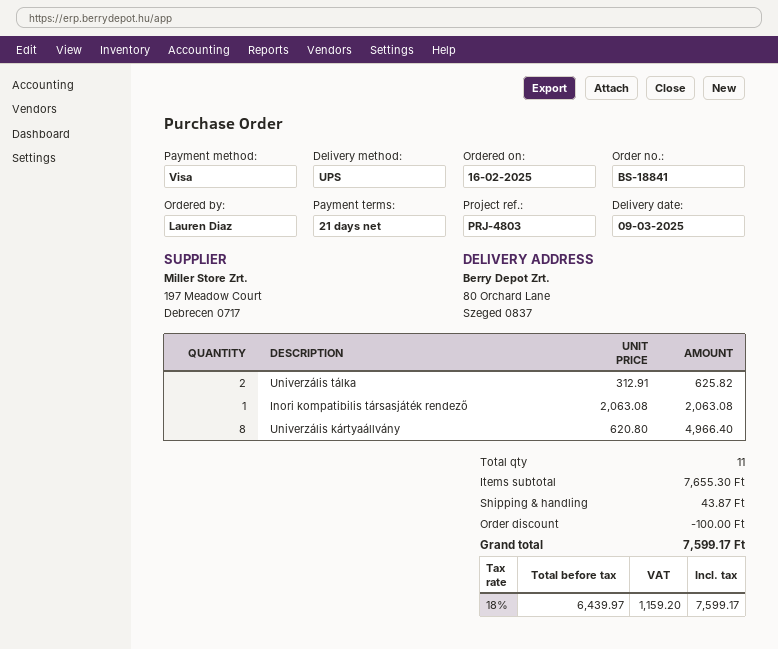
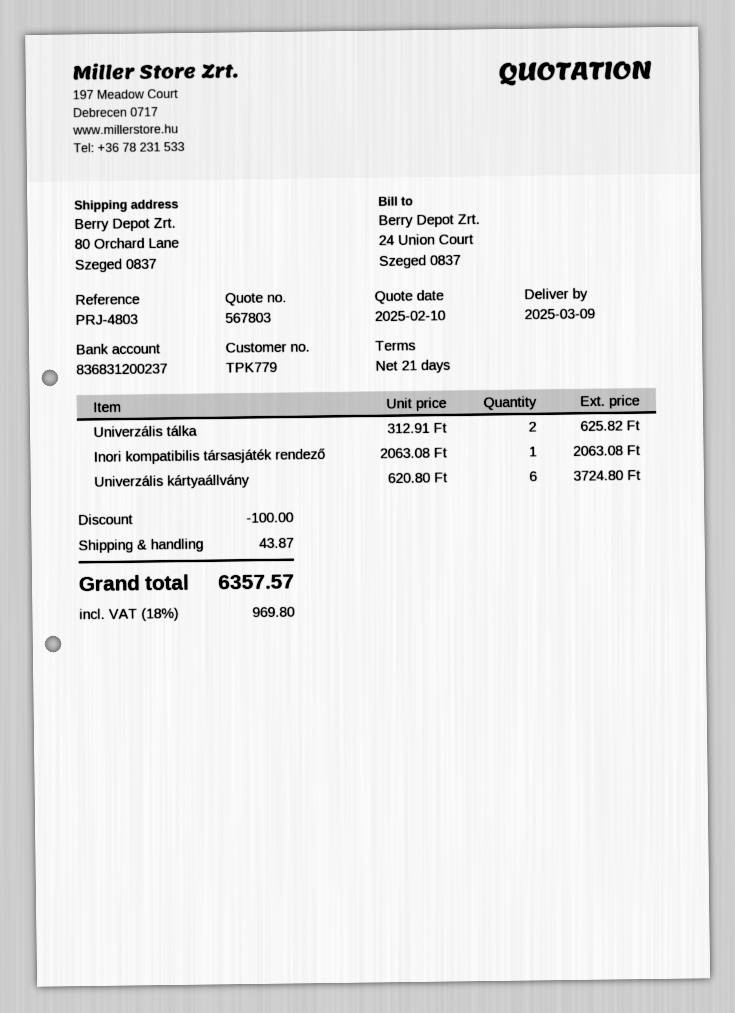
Univerzális kártyaállvány: 8 x 620.80 = 4966.40 -> 6 x 620.80 = 3724.80
tax: 18% = 1159.20 -> 18% = 969.80
total: 7599.17 -> 6357.57

